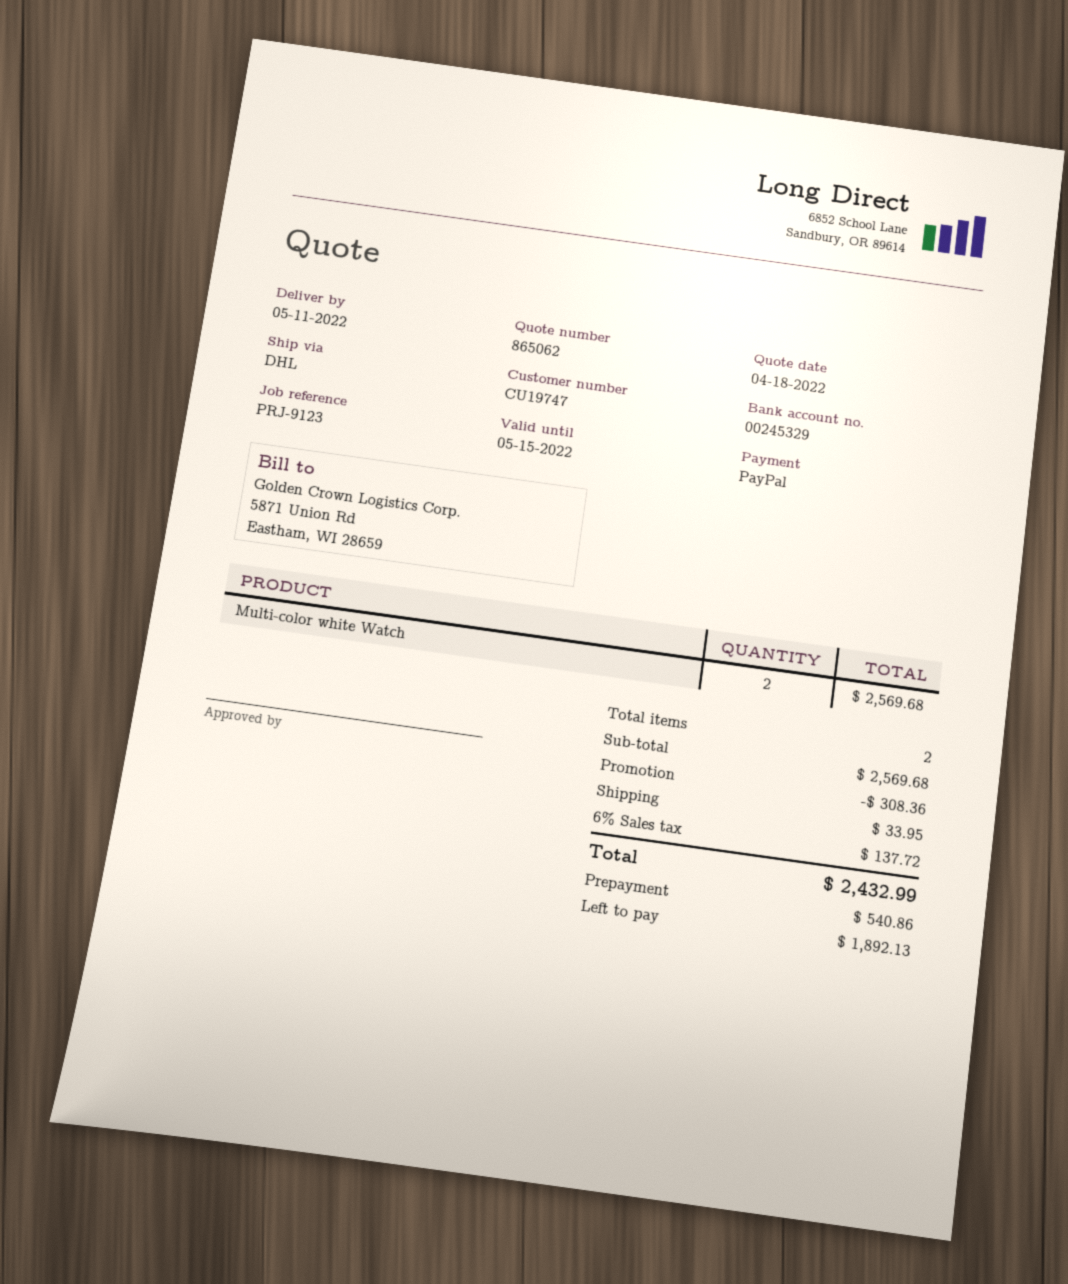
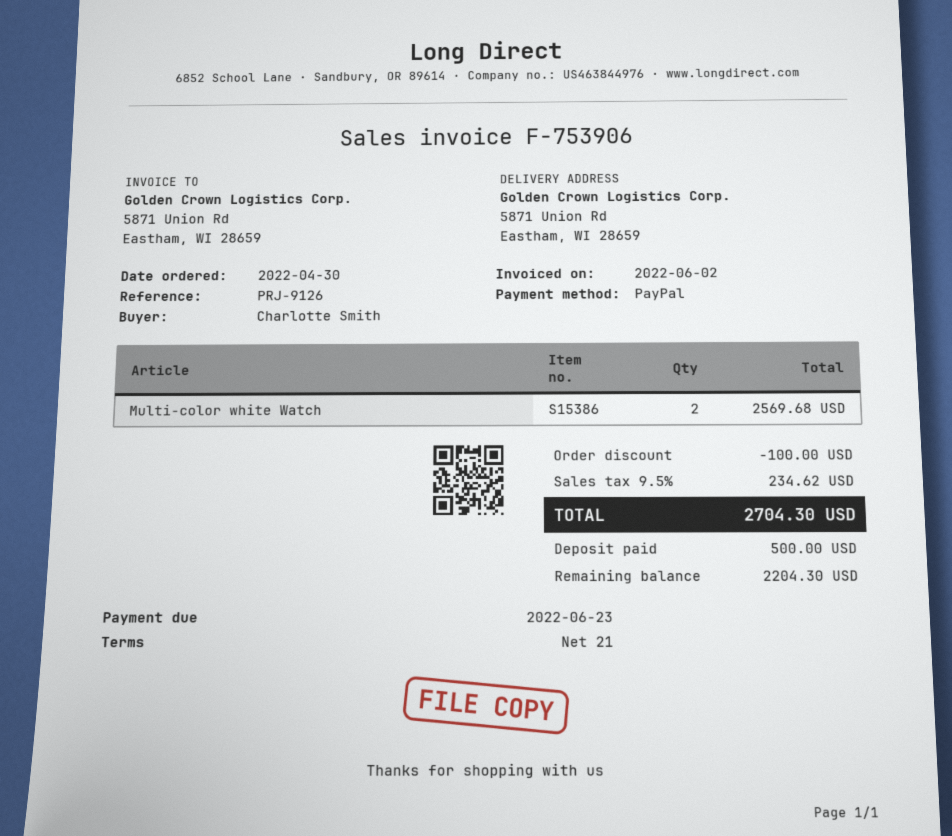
reference: PRJ-9123 -> PRJ-9126
discount: 308.36 -> 100.00
shipping: 33.95 -> none
tax: 6% = 137.72 -> 9.5% = 234.62
total: 2432.99 -> 2704.30
deposit: 540.86 -> 500.00
balance: 1892.13 -> 2204.30

